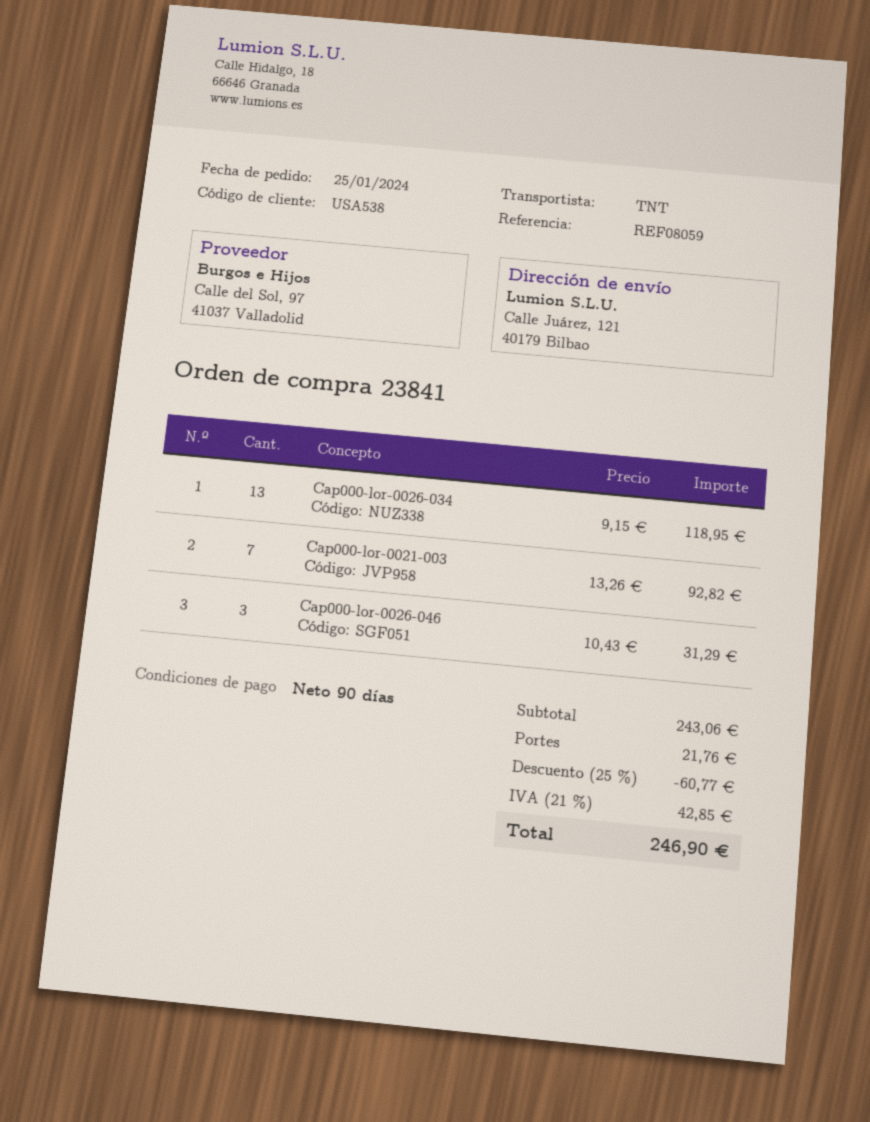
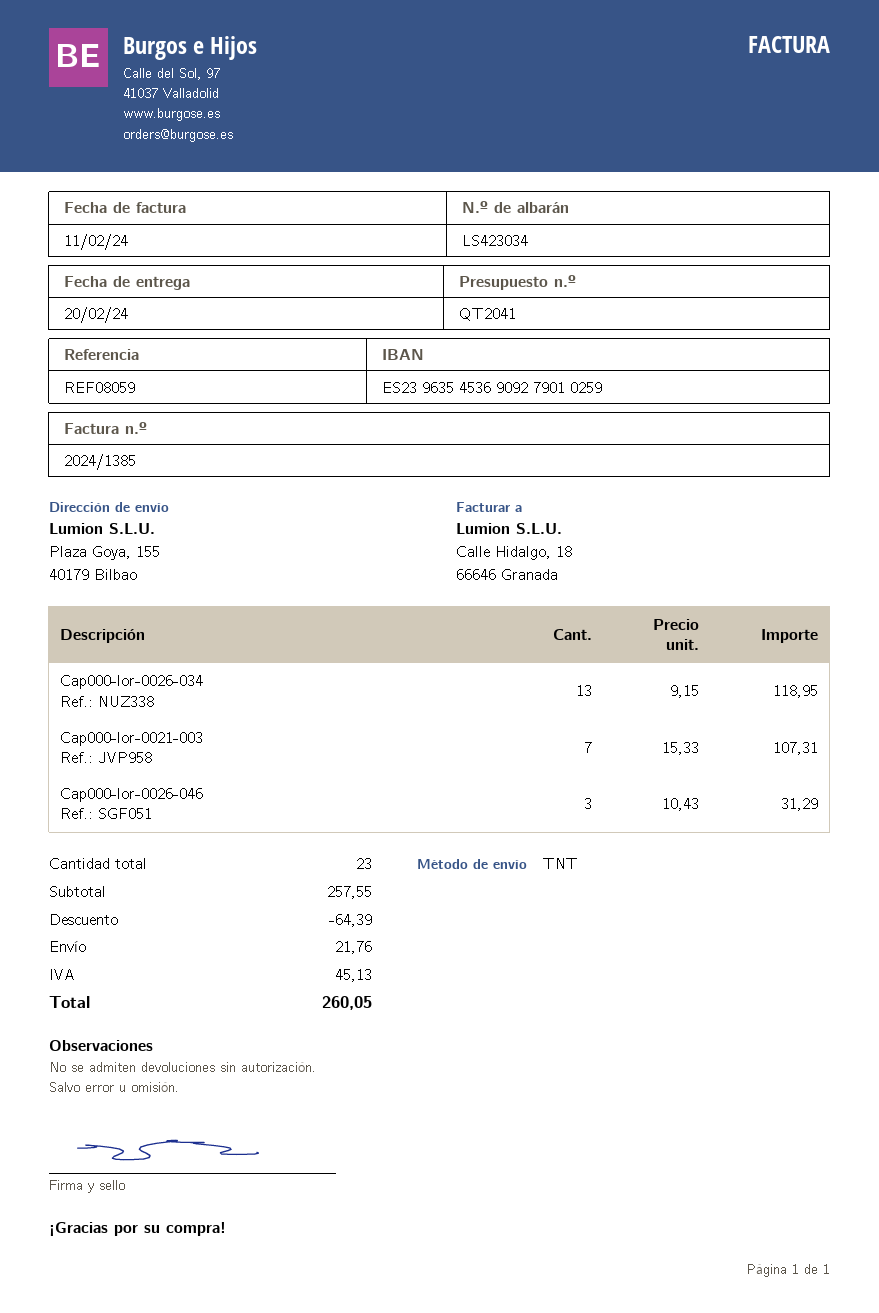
ship to: Calle Juárez, 121, 40179 Bilbao -> Plaza Goya, 155, 40179 Bilbao
Cap000-lor-0021-003: 7 x 13.26 = 92.82 -> 7 x 15.33 = 107.31
subtotal: 243.06 -> 257.55
discount: 60.77 -> 64.39
tax: 42.85 -> 45.13
total: 246.90 -> 260.05

